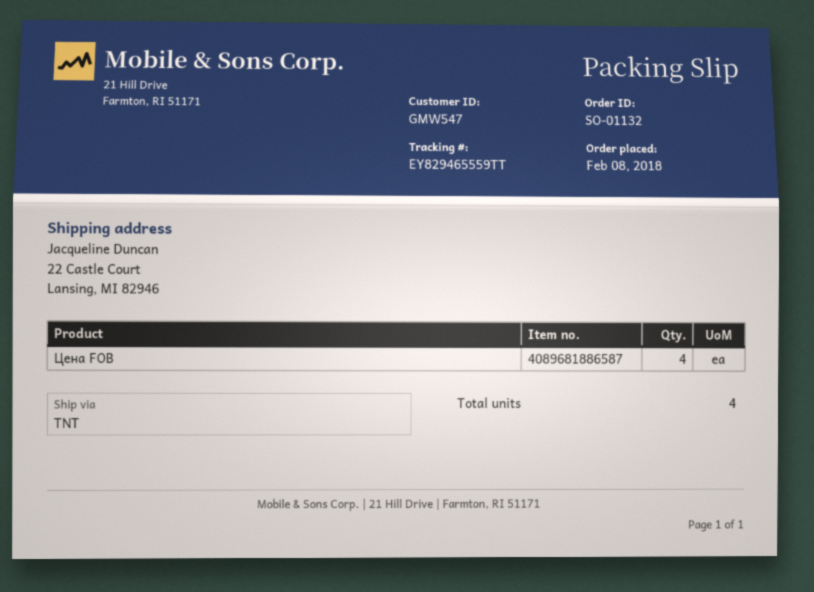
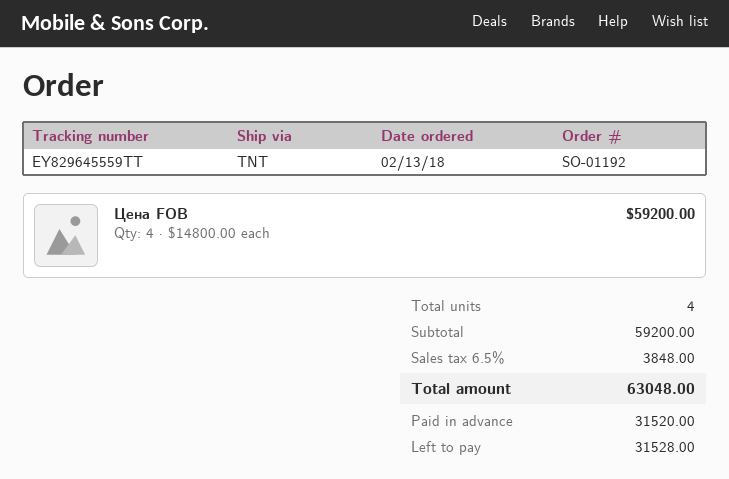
order number: SO-01132 -> SO-01192
order date: 2018-02-08 -> 2018-02-13
tracking number: EY829465559TT -> EY829645559TT

